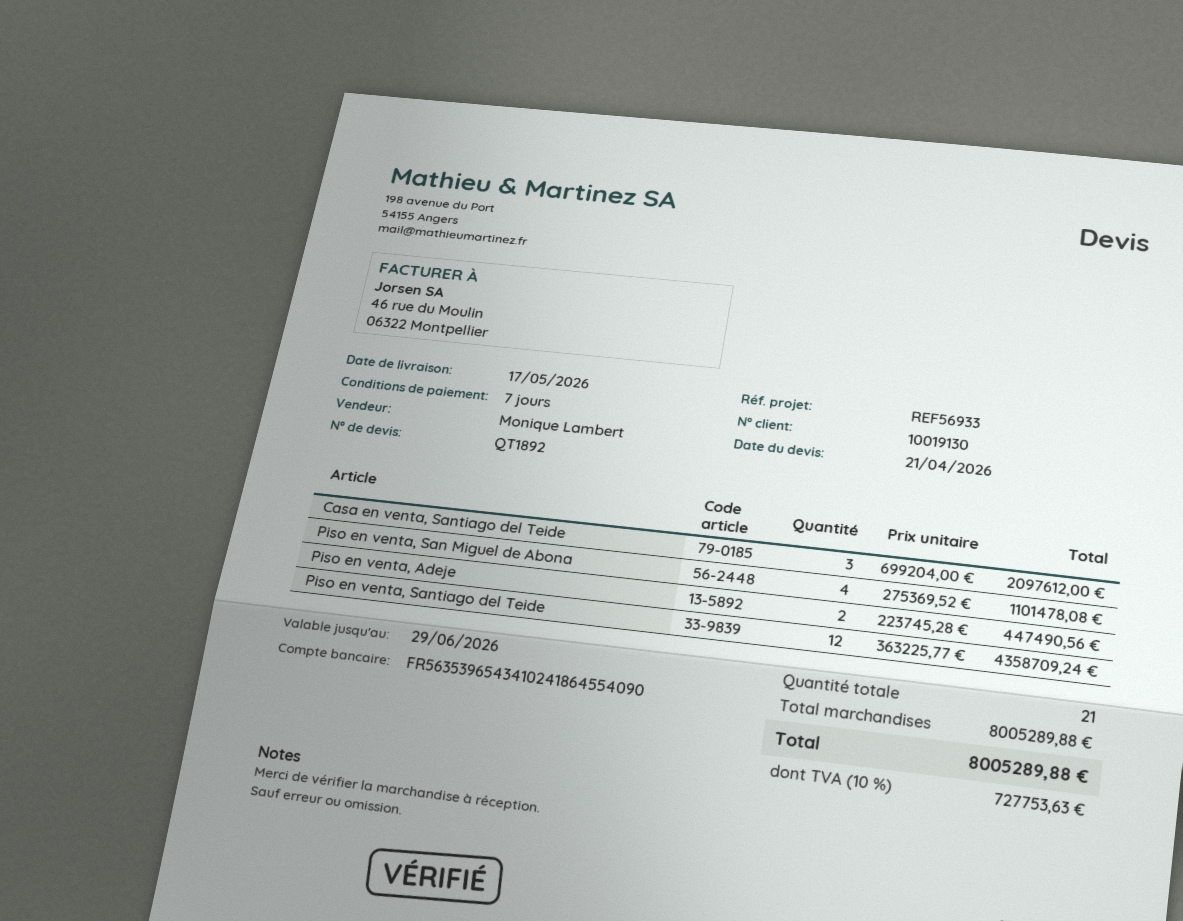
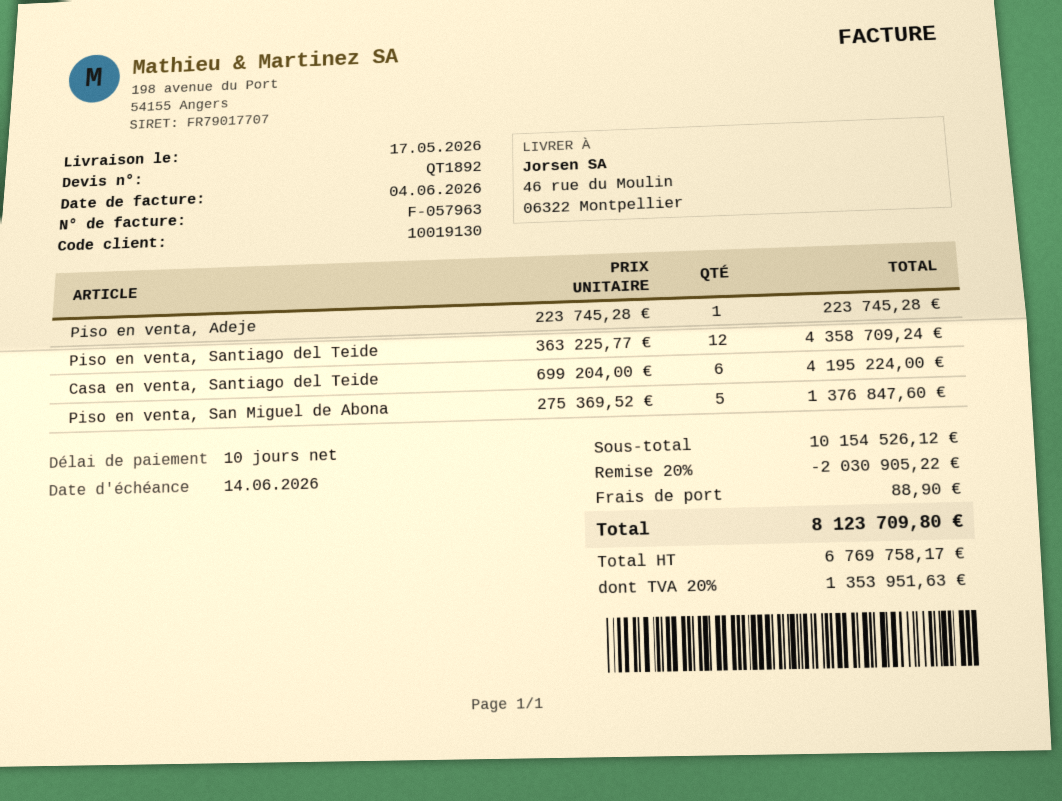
payment terms: 7 days -> 10 days
Casa en venta, Santiago del Teide: 3 x 699204.00 = 2097612.00 -> 6 x 699204.00 = 4195224.00
Piso en venta, San Miguel de Abona: 4 x 275369.52 = 1101478.08 -> 5 x 275369.52 = 1376847.60
Piso en venta, Adeje: 2 x 223745.28 = 447490.56 -> 1 x 223745.28 = 223745.28
subtotal: 8005289.88 -> 10154526.12
discount: none -> 20% = 2030905.22
shipping: none -> 88.90
tax: 10% = 727753.63 -> 20% = 1353951.63
total: 8005289.88 -> 8123709.80

